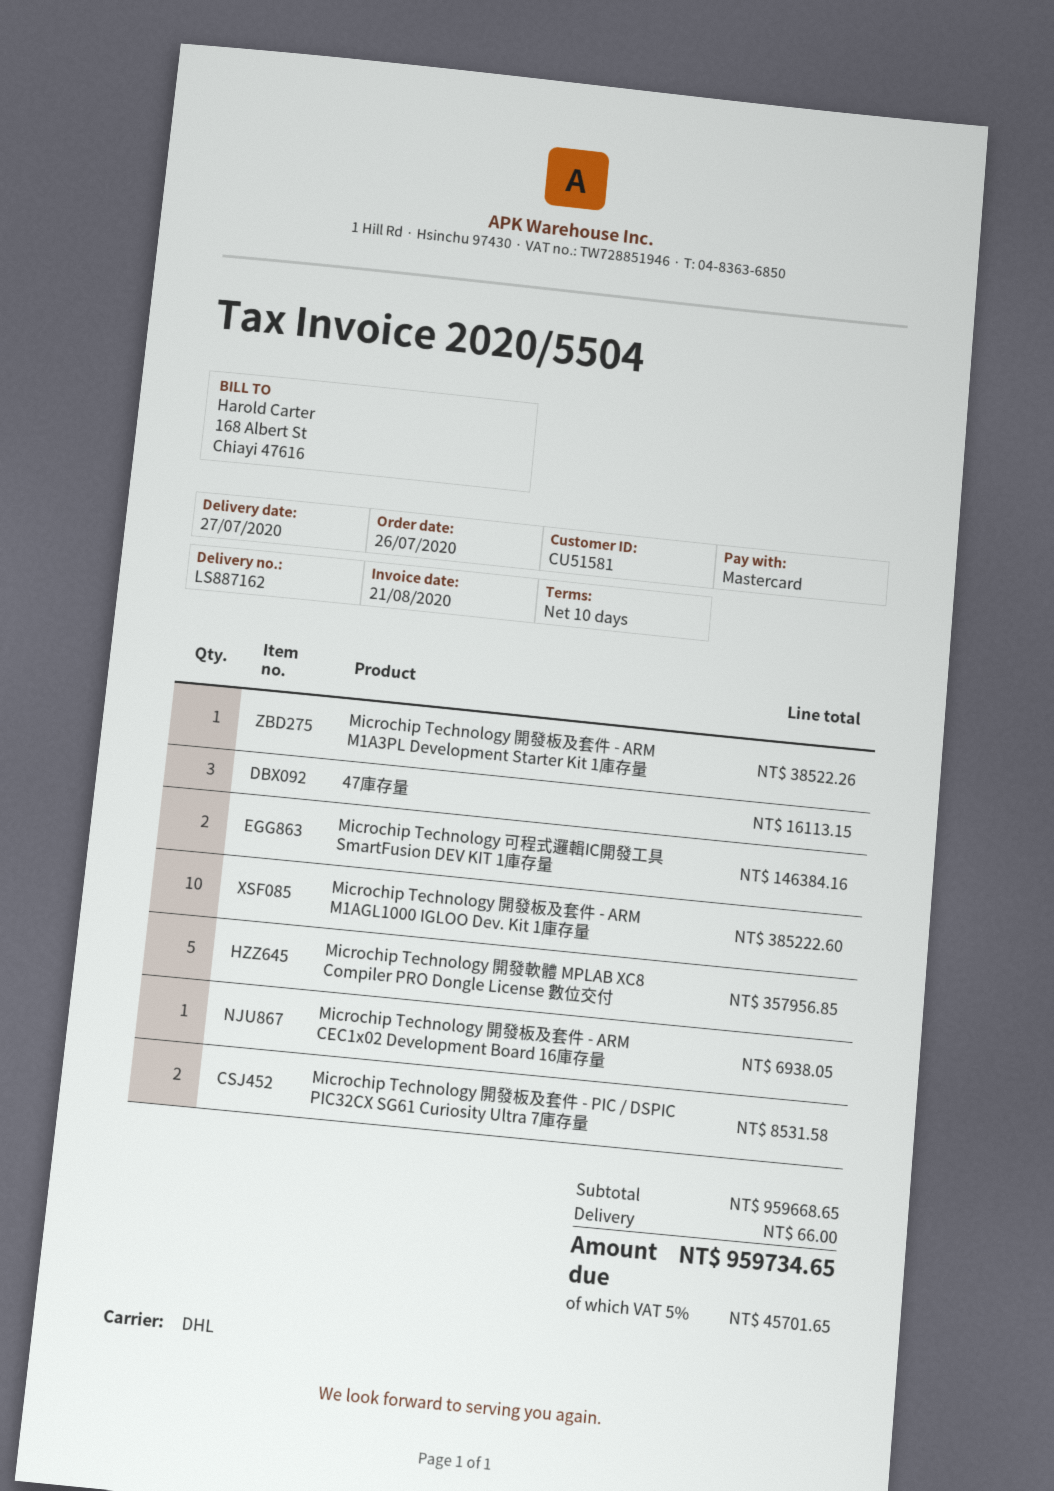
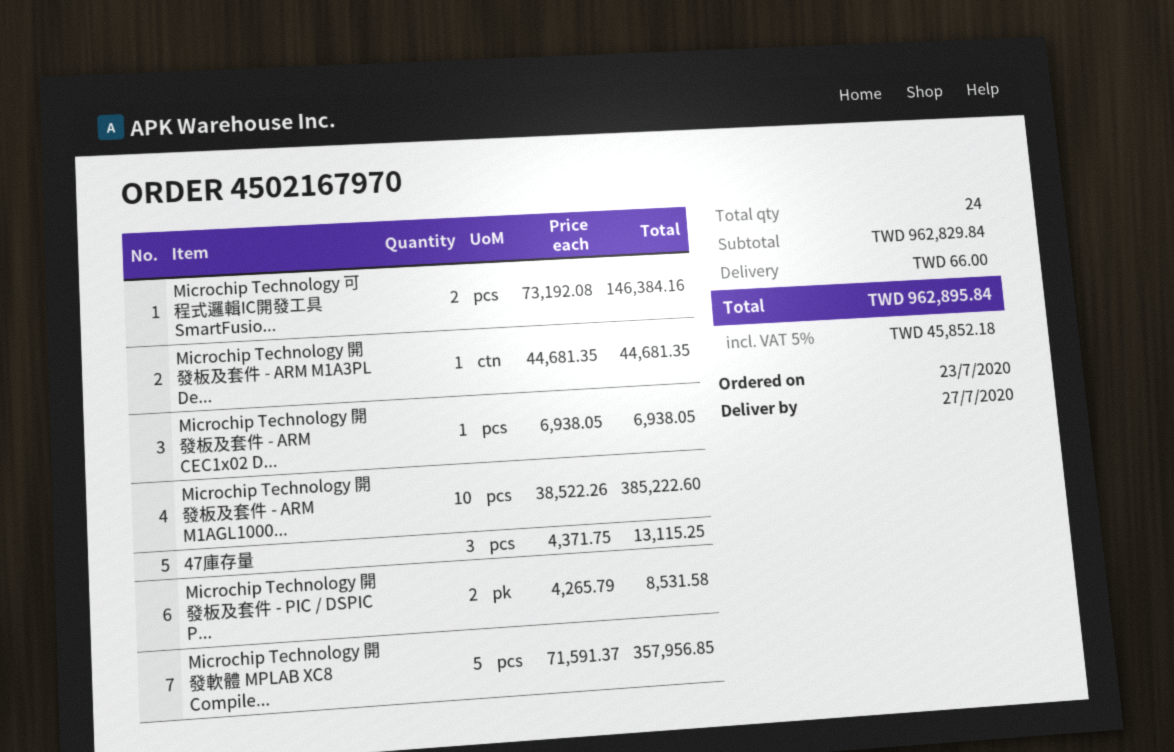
order date: 2020-07-26 -> 2020-07-23
Microchip Technology 開發板及套件 - ARM M1A3PL Development Starter Kit 1庫存量: 1 for 38522.26 -> 1 for 44681.35
47庫存量: 3 for 16113.15 -> 3 for 13115.25
subtotal: 959668.65 -> 962829.84
tax: 5% = 45701.65 -> 5% = 45852.18
total: 959734.65 -> 962895.84

